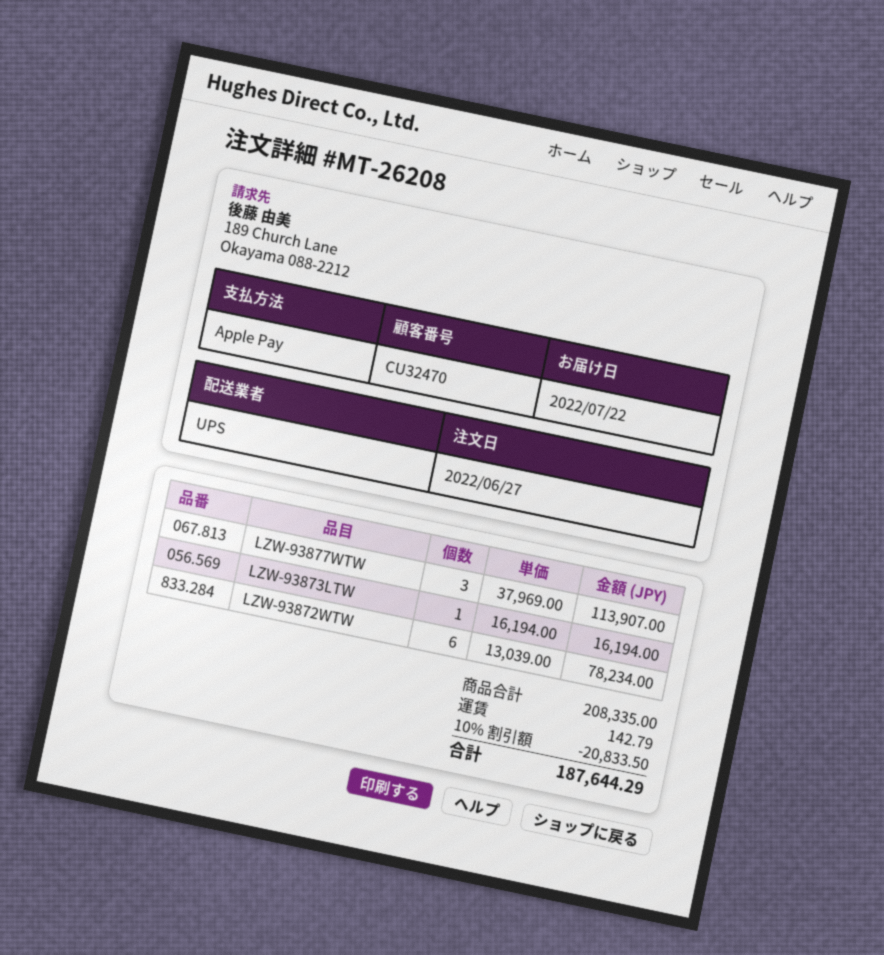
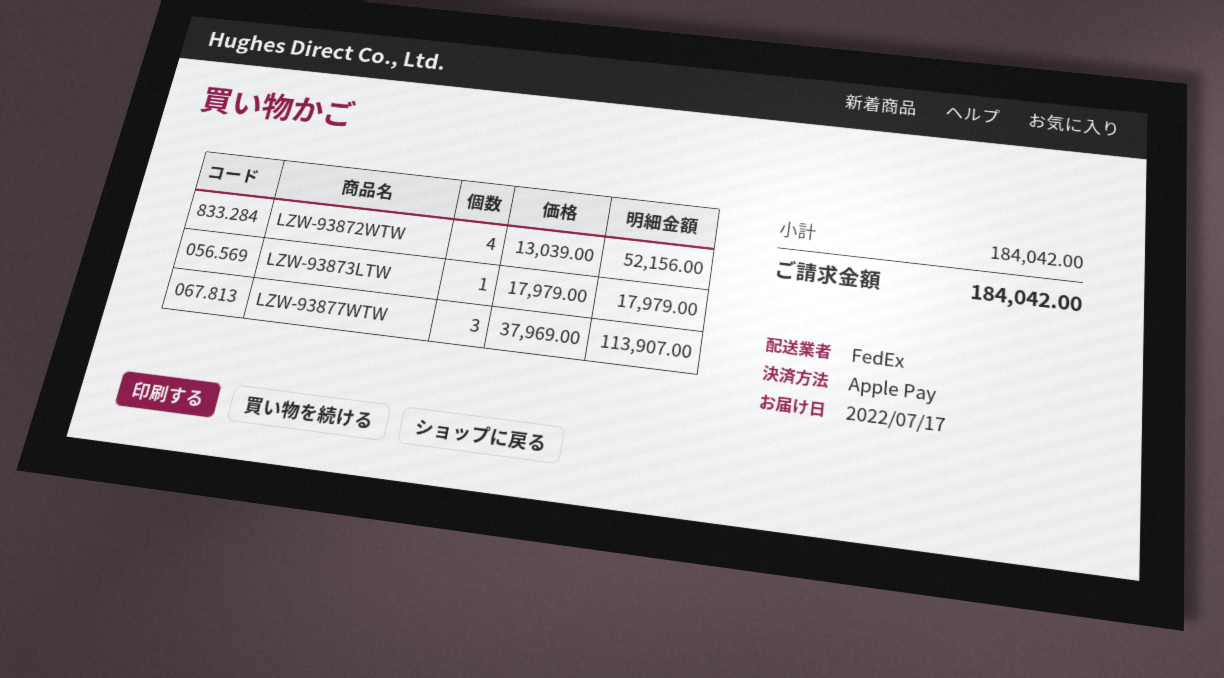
delivery date: 2022-07-22 -> 2022-07-17
shipping method: UPS -> FedEx
LZW-93873LTW: 1 x 16194.00 = 16194.00 -> 1 x 17979.00 = 17979.00
LZW-93872WTW: 6 x 13039.00 = 78234.00 -> 4 x 13039.00 = 52156.00
subtotal: 208335.00 -> 184042.00
discount: 10% = 20833.50 -> none
shipping: 142.79 -> none
total: 187644.29 -> 184042.00

